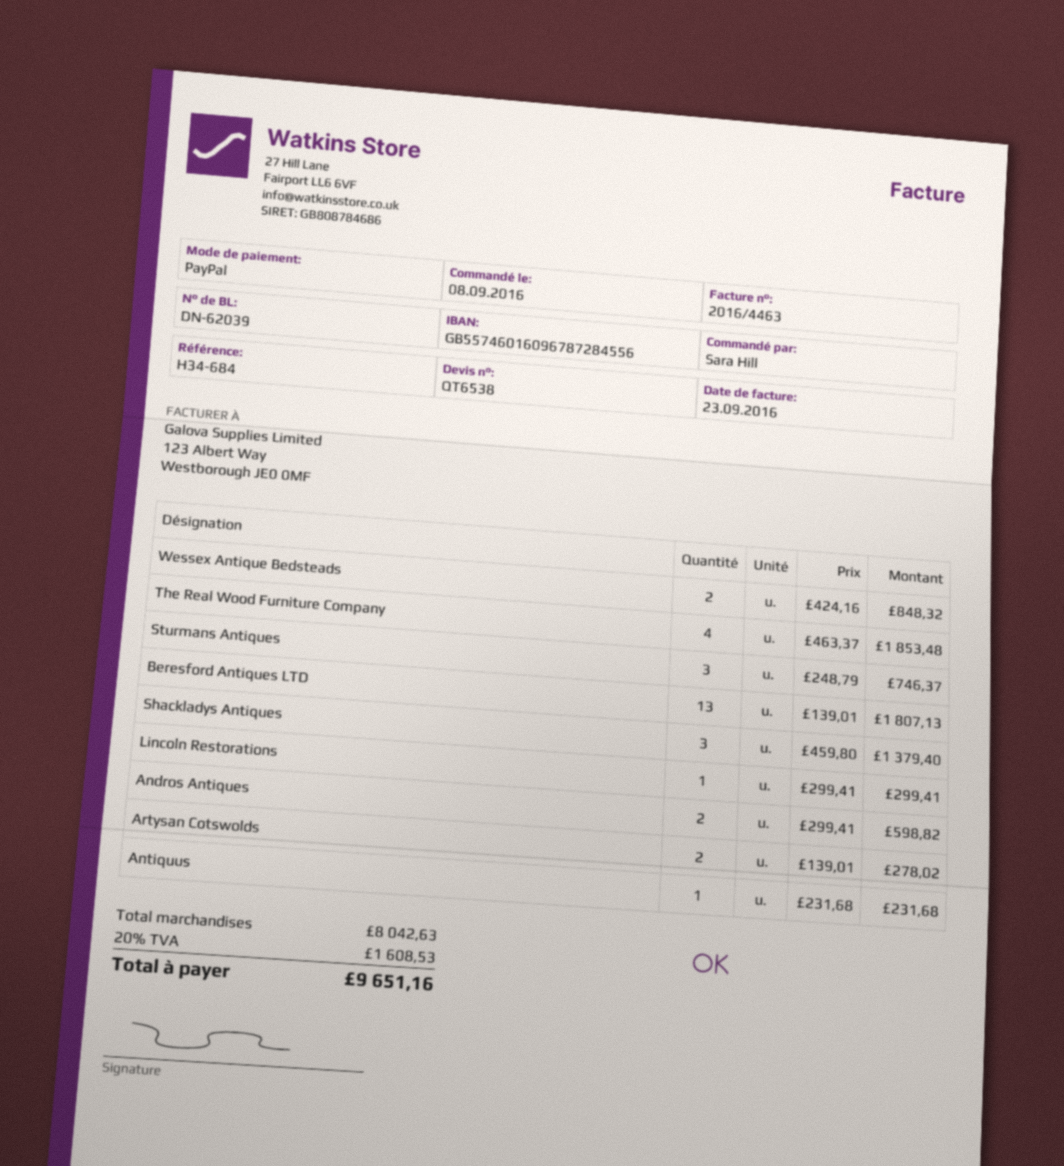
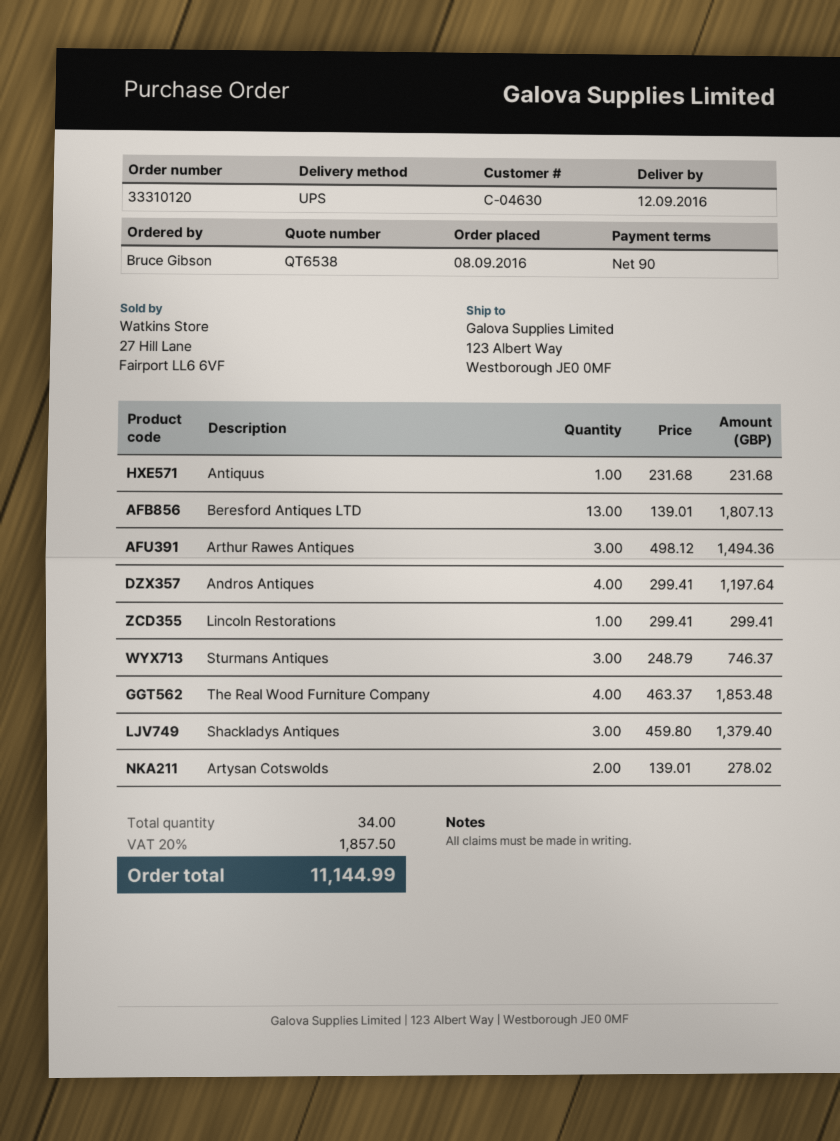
ordered by: Sara Hill -> Bruce Gibson
Wessex Antique Bedsteads: 2 x 424.16 = 848.32 -> none
Andros Antiques: 2 x 299.41 = 598.82 -> 4 x 299.41 = 1197.64
Arthur Rawes Antiques: none -> 3 x 498.12 = 1494.36
tax: 20% = 1608.53 -> 20% = 1857.50
total: 9651.16 -> 11144.99

